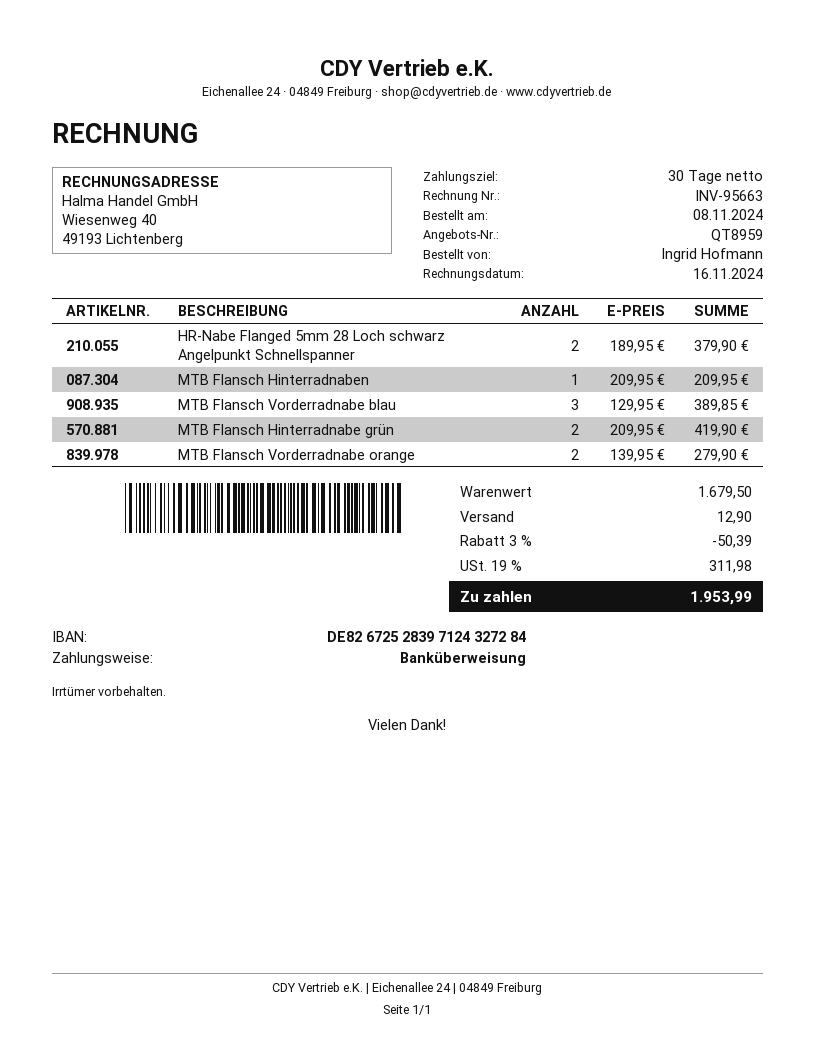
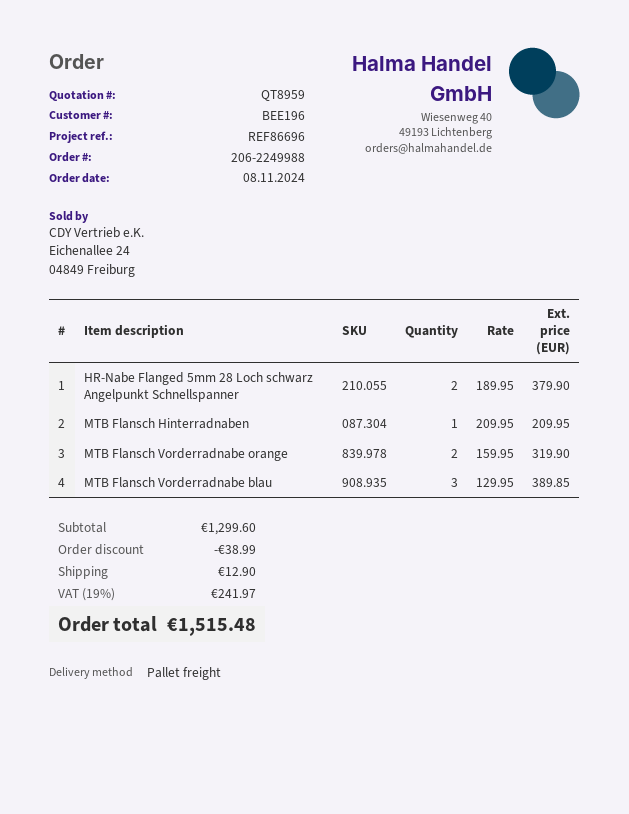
MTB Flansch Hinterradnabe grün: 2 x 209.95 = 419.90 -> none
MTB Flansch Vorderradnabe orange: 2 x 139.95 = 279.90 -> 2 x 159.95 = 319.90
subtotal: 1679.50 -> 1299.60
discount: 50.39 -> 38.99
tax: 19% = 311.98 -> 19% = 241.97
total: 1953.99 -> 1515.48

